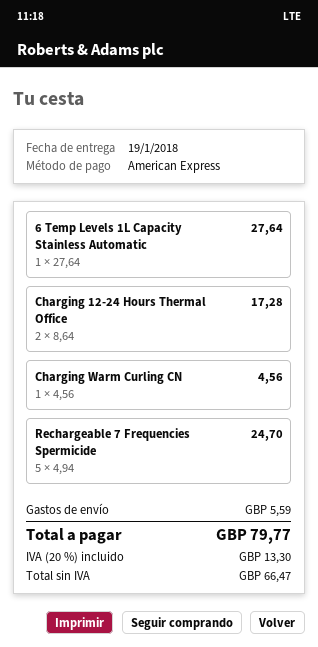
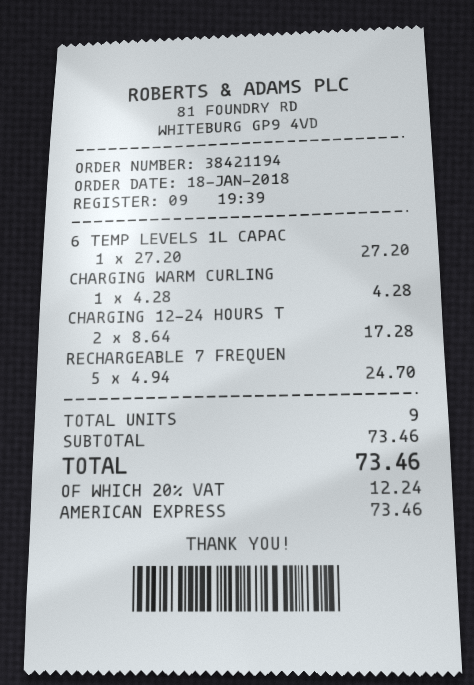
6 Temp Levels 1L Capacity Stainless Automatic: 1 x 27.64 = 27.64 -> 1 x 27.20 = 27.20
Charging Warm Curling CN: 1 x 4.56 = 4.56 -> 1 x 4.28 = 4.28
shipping: 5.59 -> none
tax: 20% = 13.30 -> 20% = 12.24
total: 79.77 -> 73.46

